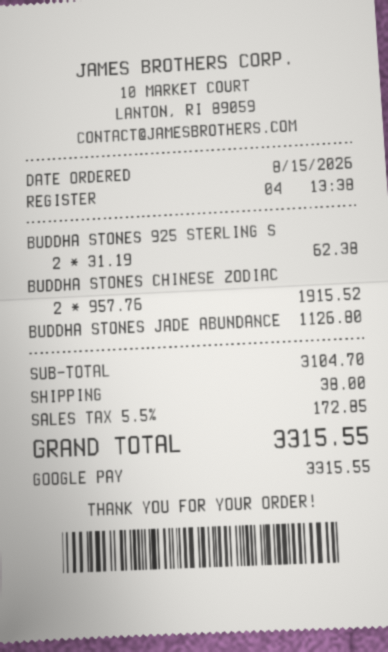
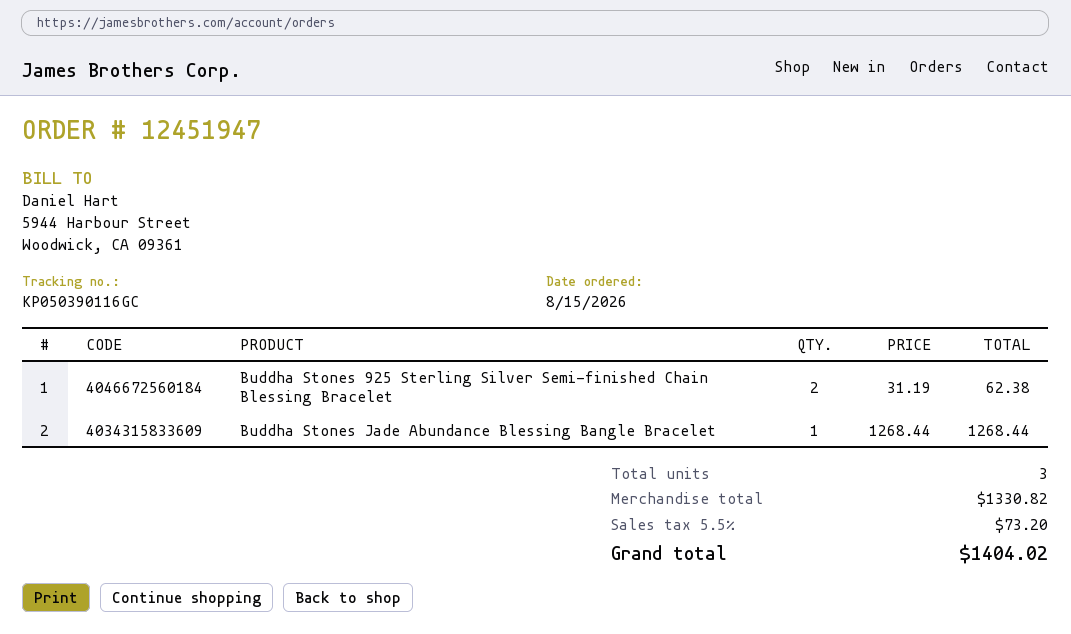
BUDDHA STONES CHINESE ZODIAC: 2 x 957.76 = 1915.52 -> none
BUDDHA STONES JADE ABUNDANCE: 1 x 1126.80 = 1126.80 -> 1 x 1268.44 = 1268.44
subtotal: 3104.70 -> 1330.82
shipping: 38.00 -> none
tax: 5.5% = 172.85 -> 5.5% = 73.20
total: 3315.55 -> 1404.02

